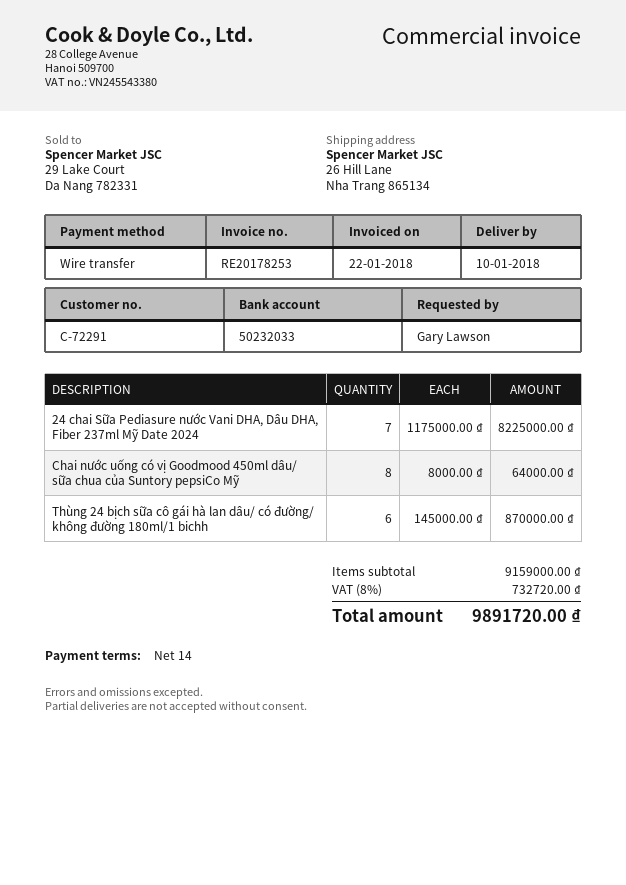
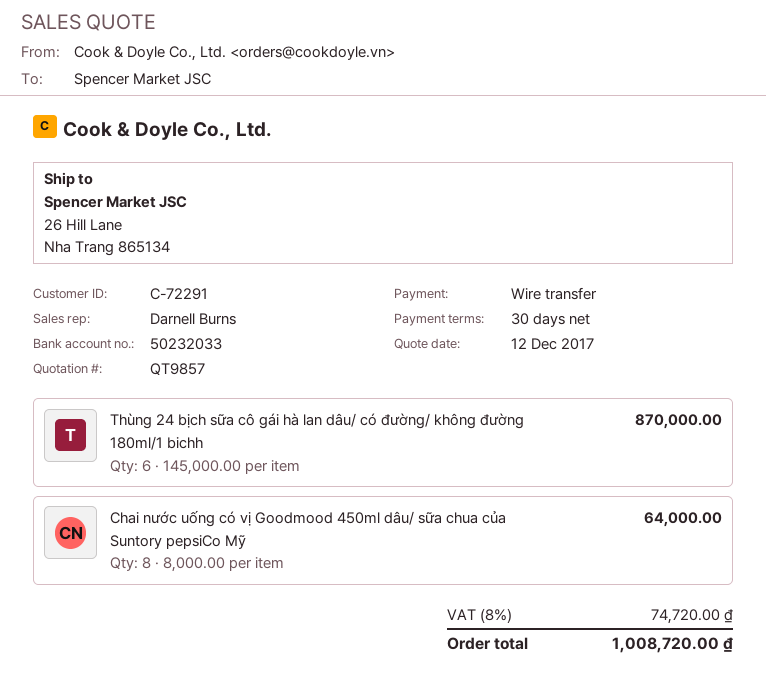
payment terms: 14 days -> 30 days
24 chai Sữa Pediasure nước Vani DHA, Dâu DHA, Fiber 237ml Mỹ Date 2024: 7 x 1175000.00 = 8225000.00 -> none
tax: 8% = 732720.00 -> 8% = 74720.00
total: 9891720.00 -> 1008720.00

